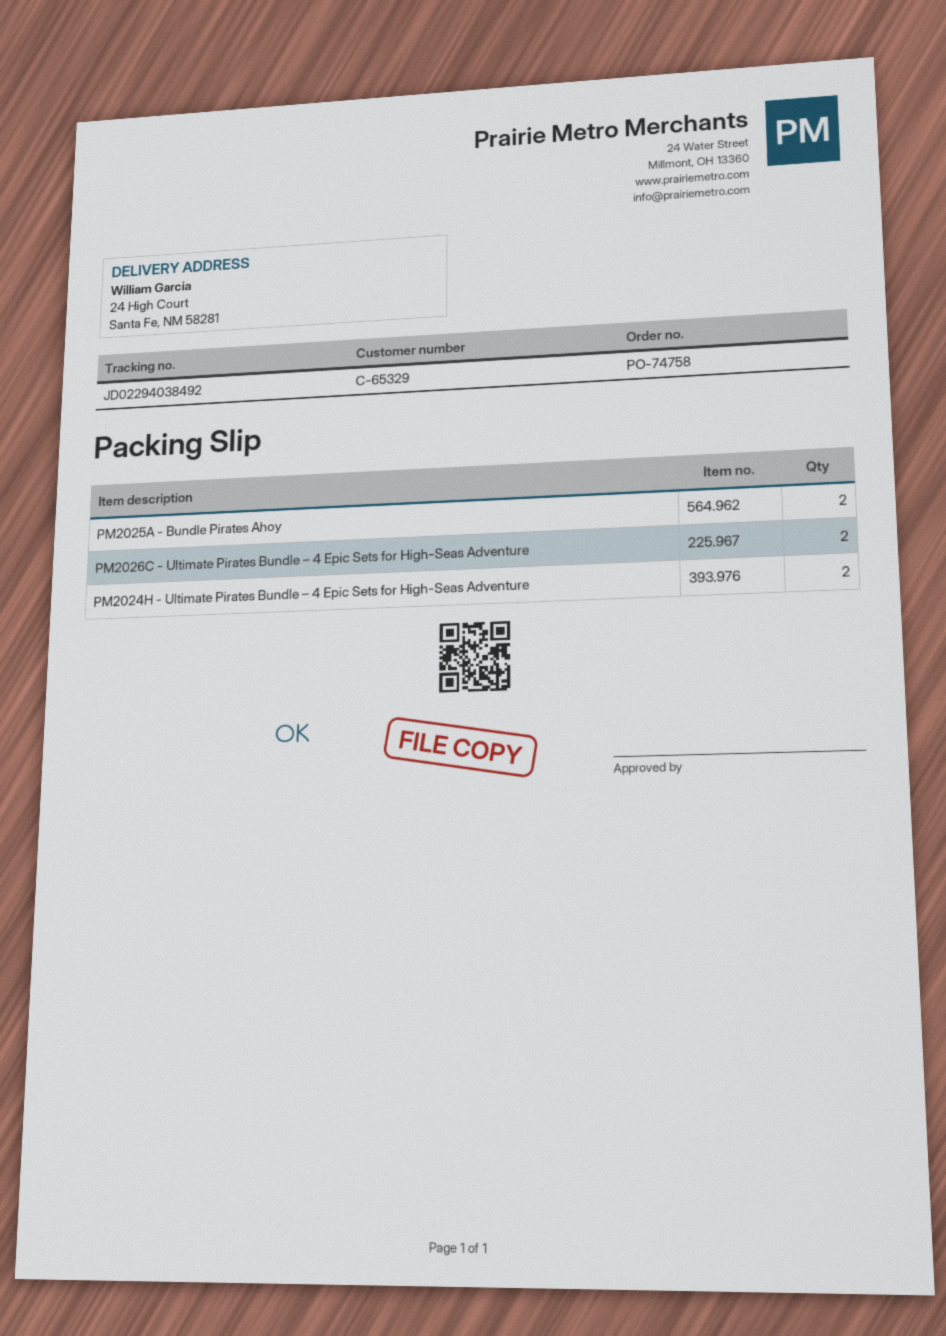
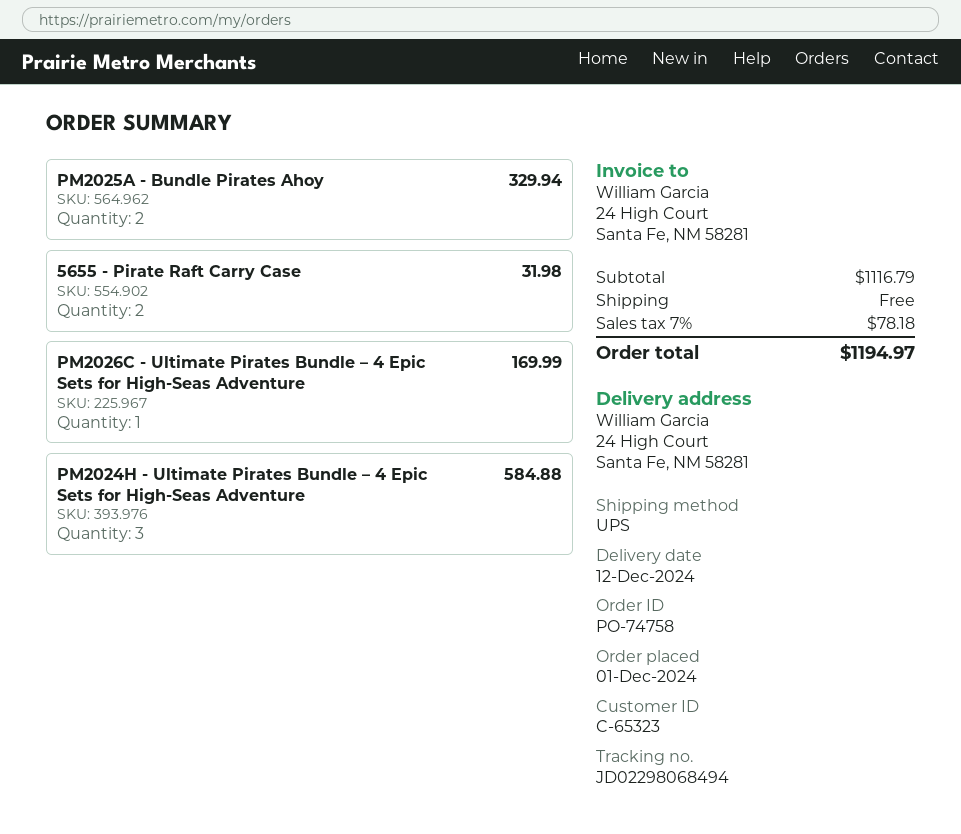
customer number: C-65329 -> C-65323
tracking number: JD02294038492 -> JD02298068494
PM2026C - Ultimate Pirates Bundle – 4 Epic Sets for High-Seas Adventure: 2 -> 1
PM2024H - Ultimate Pirates Bundle – 4 Epic Sets for High-Seas Adventure: 2 -> 3
5655 - Pirate Raft Carry Case: none -> 2

